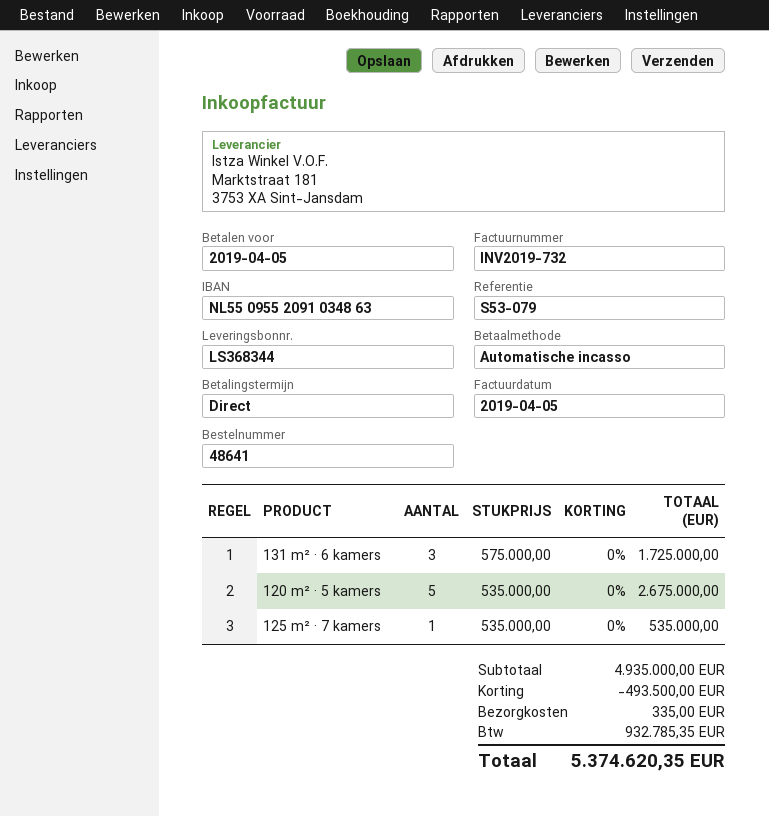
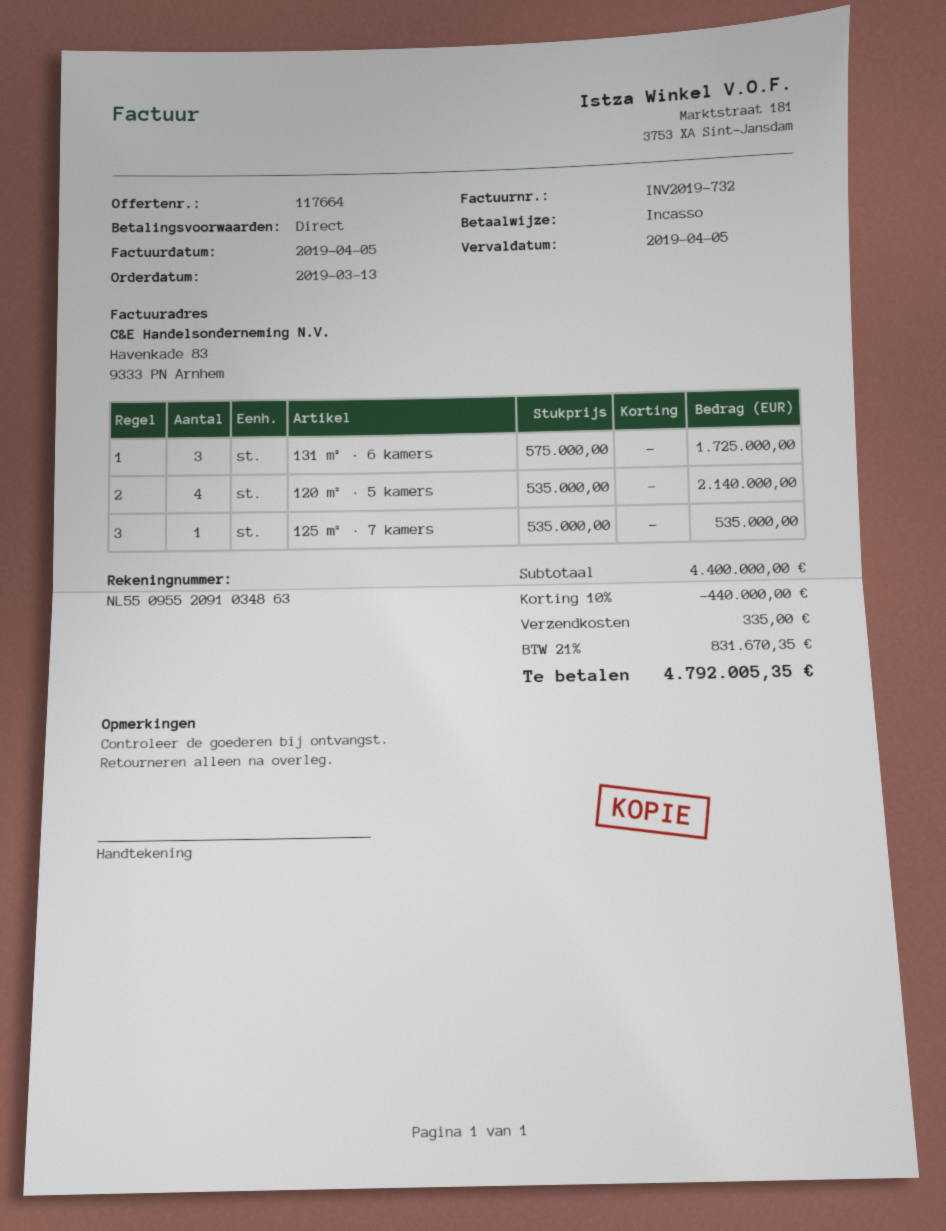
120 m² · 5 kamers: 5 x 535000.00 = 2675000.00 -> 4 x 535000.00 = 2140000.00
subtotal: 4935000.00 -> 4400000.00
discount: 493500.00 -> 440000.00
tax: 932785.35 -> 831670.35
total: 5374620.35 -> 4792005.35

